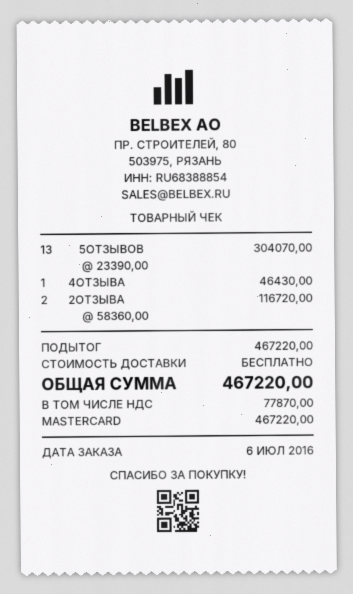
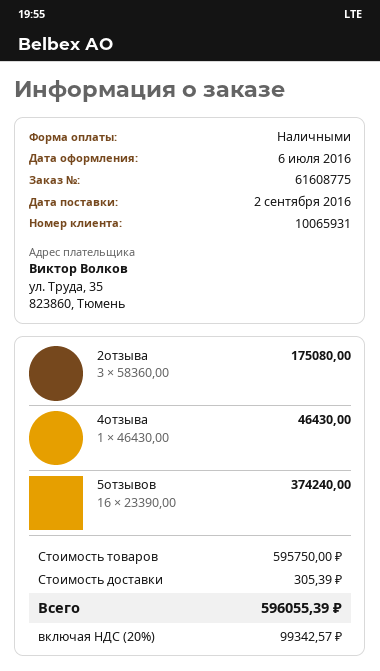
payment method: Mastercard -> cash
5ОТЗЫВОВ: 13 x 23390.00 = 304070.00 -> 16 x 23390.00 = 374240.00
2ОТЗЫВА: 2 x 58360.00 = 116720.00 -> 3 x 58360.00 = 175080.00
subtotal: 467220.00 -> 595750.00
shipping: 0.00 -> 305.39
tax: 77870.00 -> 99342.57
total: 467220.00 -> 596055.39

